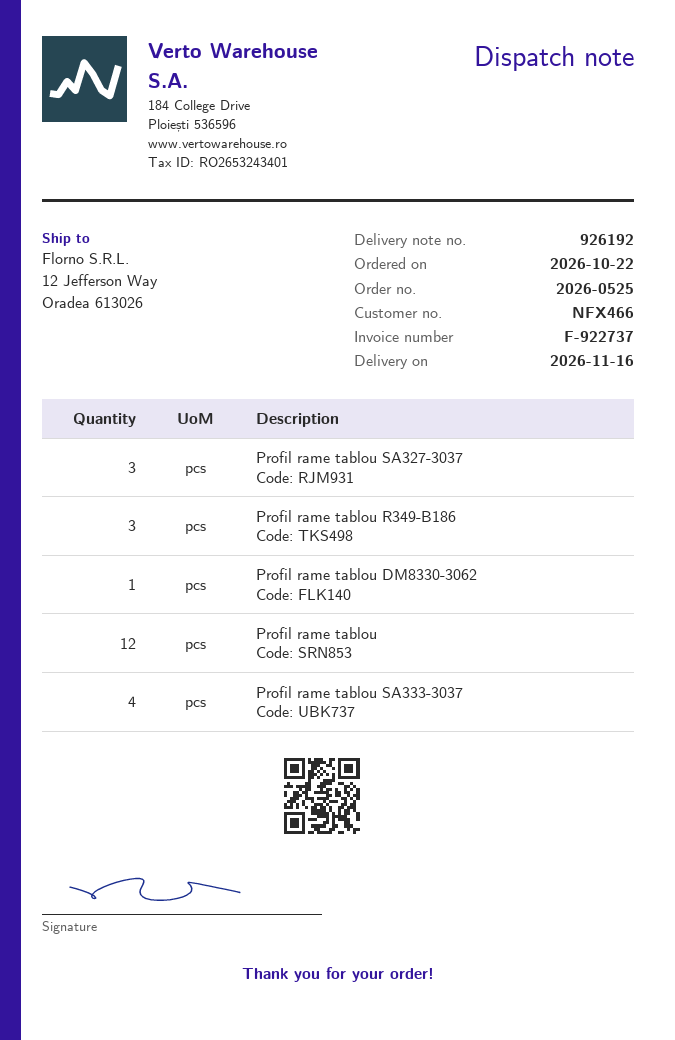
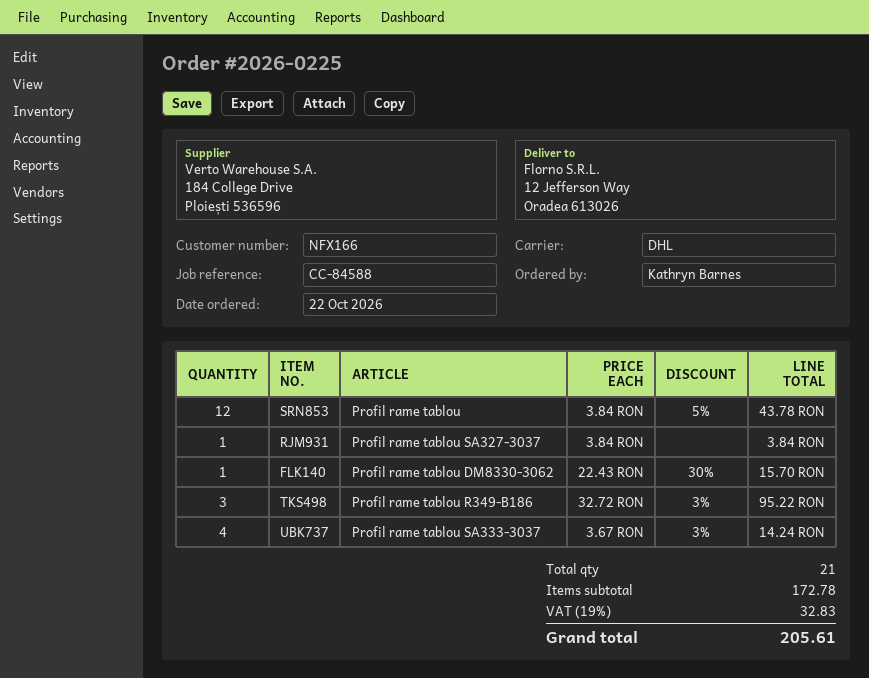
order number: 2026-0525 -> 2026-0225
customer number: NFX466 -> NFX166
Profil rame tablou SA327-3037: 3 -> 1

